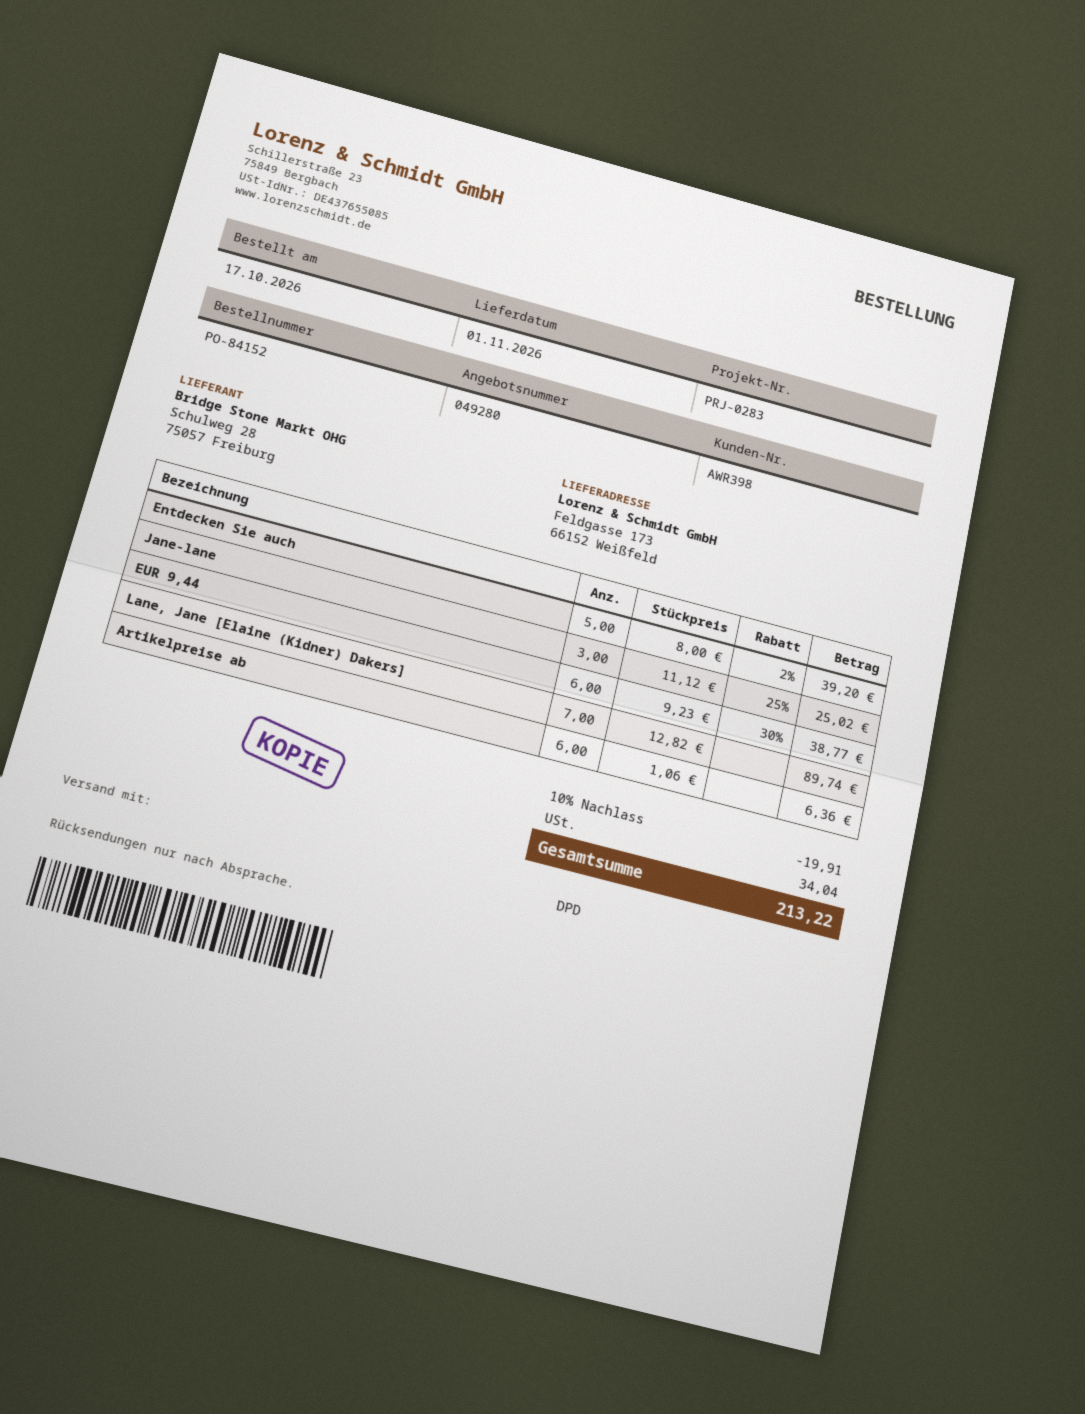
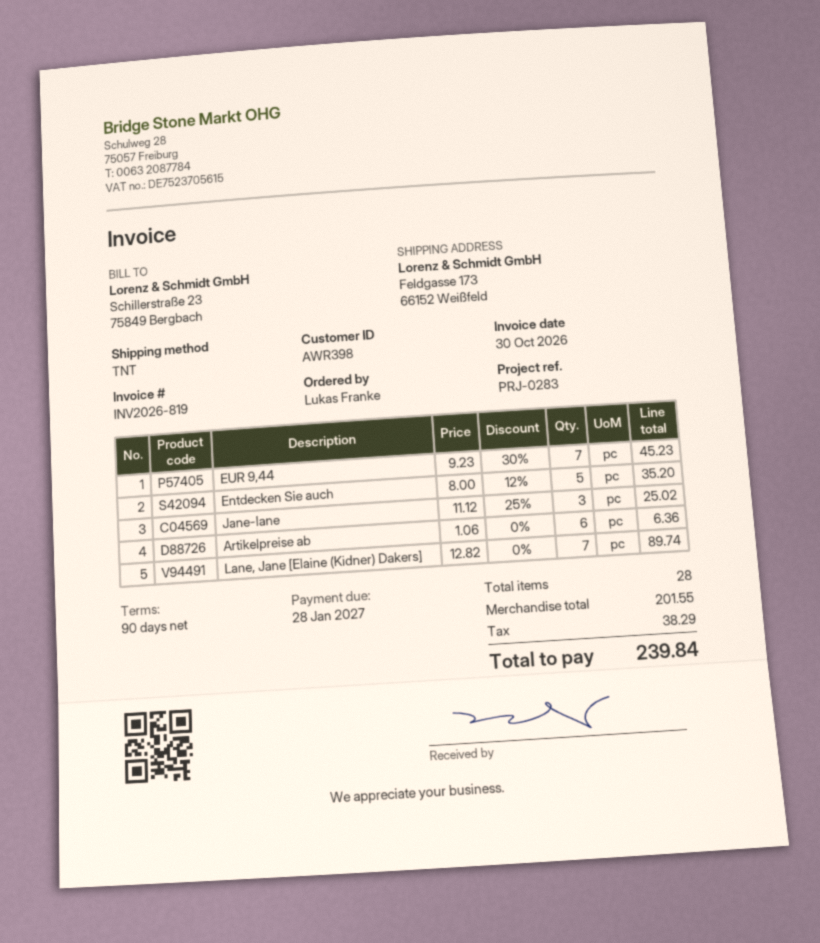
shipping method: DPD -> TNT
Entdecken Sie auch: 5 x 8.00 - 2% = 39.20 -> 5 x 8.00 - 12% = 35.20
EUR 9,44: 6 x 9.23 - 30% = 38.77 -> 7 x 9.23 - 30% = 45.23
discount: 10% = 19.91 -> none
tax: 34.04 -> 38.29
total: 213.22 -> 239.84

